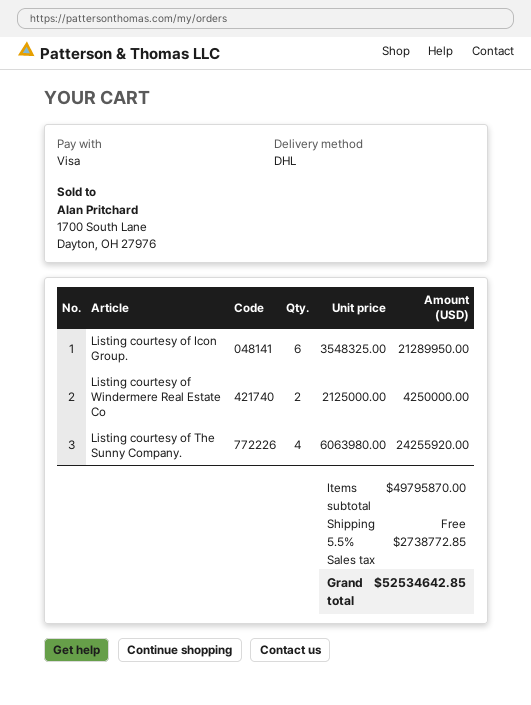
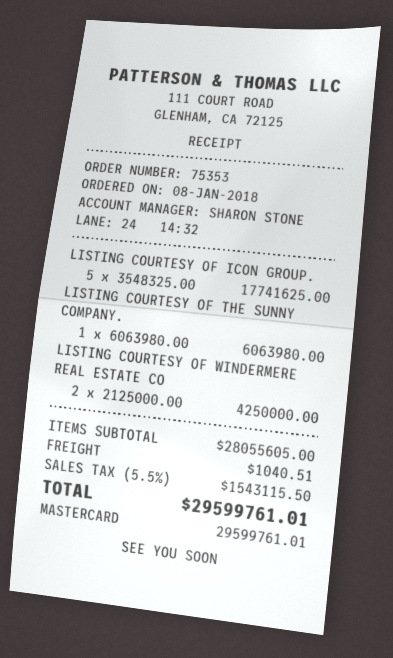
payment method: Visa -> Mastercard
Listing courtesy of Icon Group.: 6 x 3548325.00 = 21289950.00 -> 5 x 3548325.00 = 17741625.00
Listing courtesy of The Sunny Company.: 4 x 6063980.00 = 24255920.00 -> 1 x 6063980.00 = 6063980.00
subtotal: 49795870.00 -> 28055605.00
shipping: 0.00 -> 1040.51
tax: 5.5% = 2738772.85 -> 5.5% = 1543115.50
total: 52534642.85 -> 29599761.01

